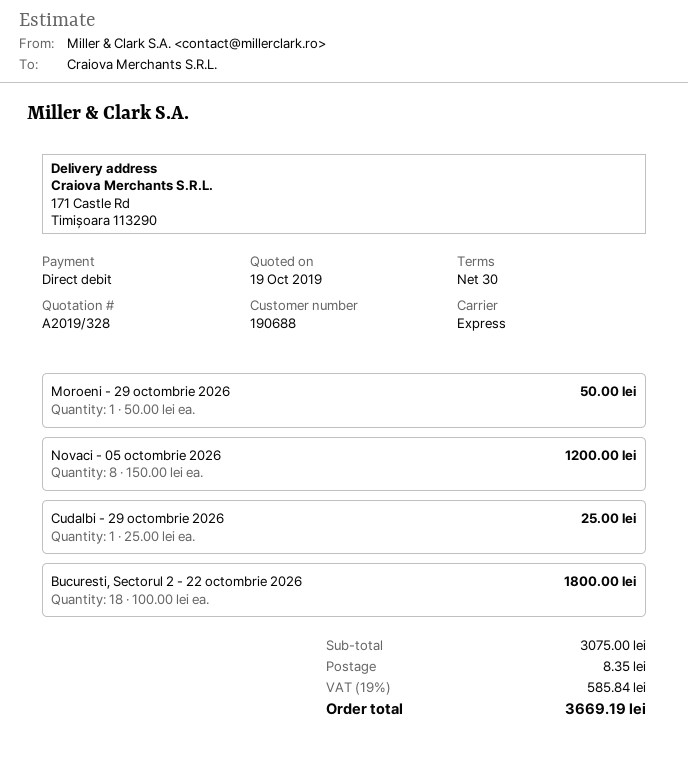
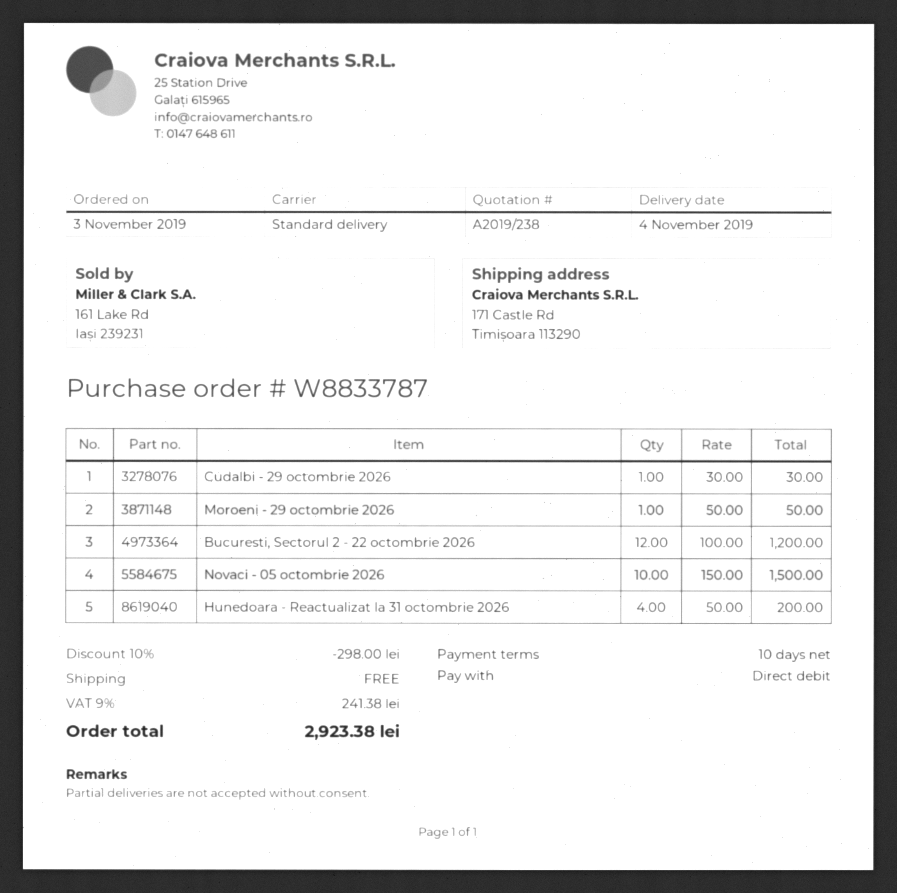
quote number: A2019/328 -> A2019/238
payment terms: 30 days -> 10 days
shipping method: express -> standard
Novaci - 05 octombrie 2026: 8 x 150.00 = 1200.00 -> 10 x 150.00 = 1500.00
Cudalbi - 29 octombrie 2026: 1 x 25.00 = 25.00 -> 1 x 30.00 = 30.00
Bucuresti, Sectorul 2 - 22 octombrie 2026: 18 x 100.00 = 1800.00 -> 12 x 100.00 = 1200.00
Hunedoara - Reactualizat la 31 octombrie 2026: none -> 4 x 50.00 = 200.00
discount: none -> 10% = 298.00
shipping: 8.35 -> 0.00
tax: 19% = 585.84 -> 9% = 241.38
total: 3669.19 -> 2923.38

